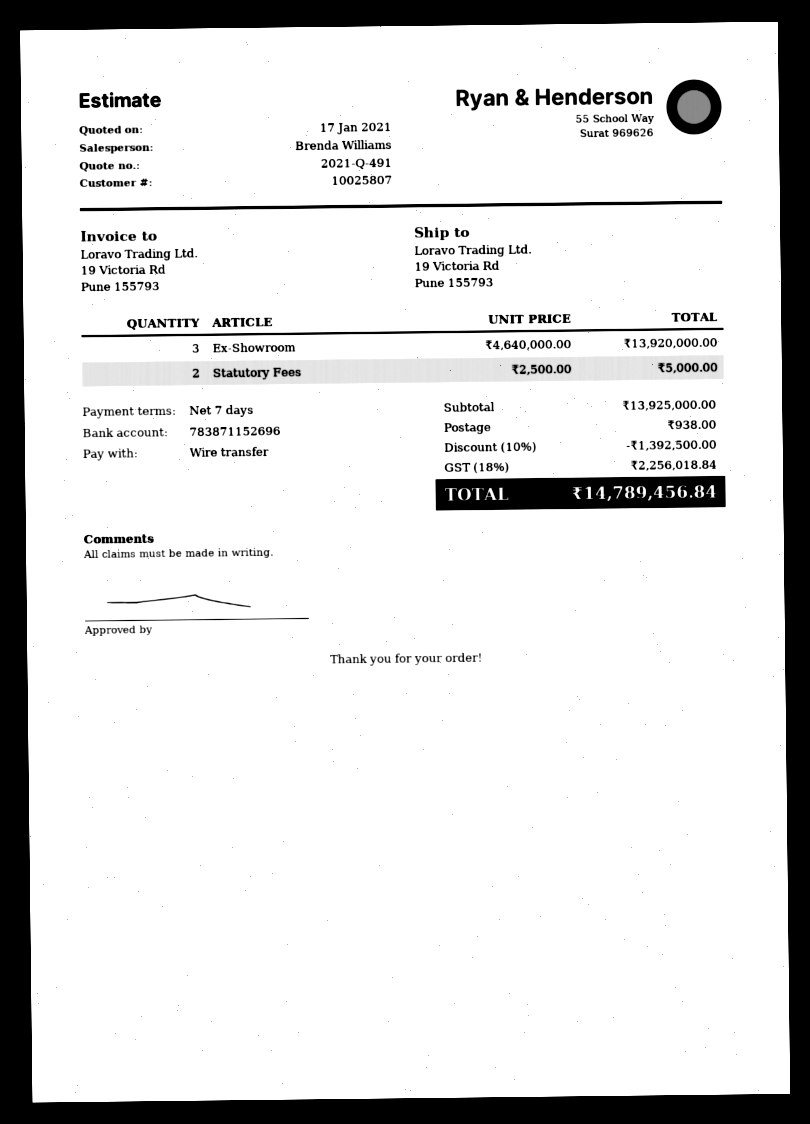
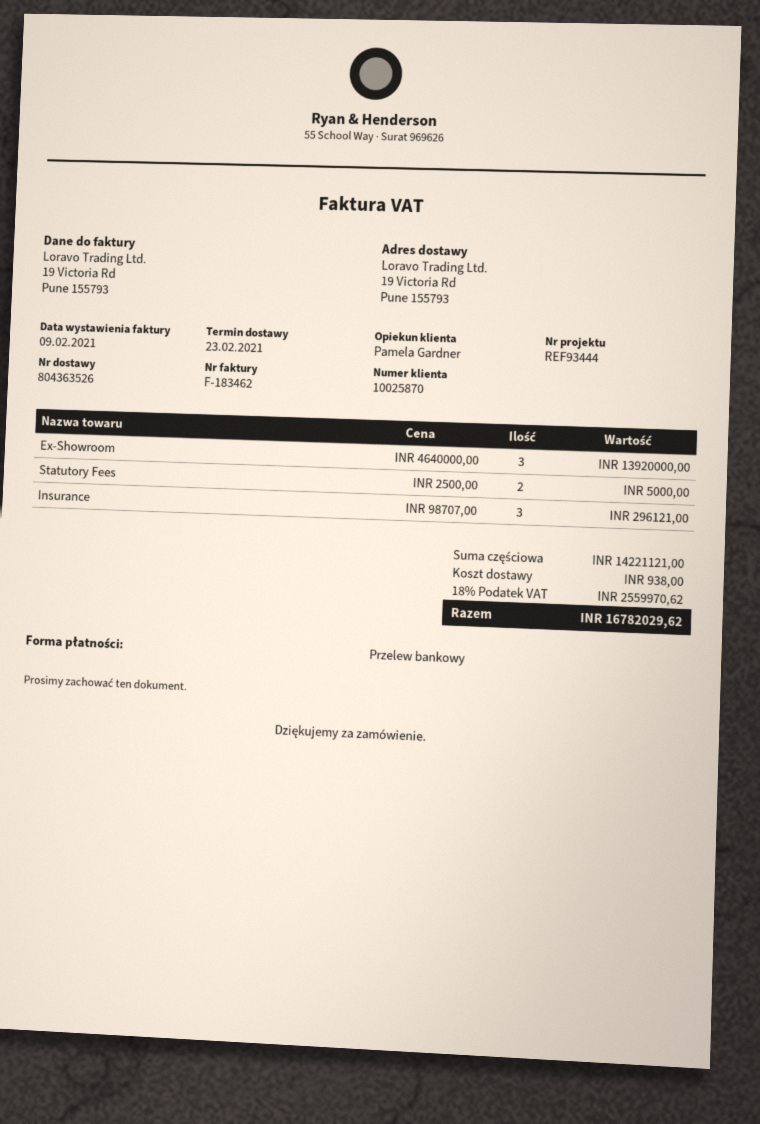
customer number: 10025807 -> 10025870
sales rep: Brenda Williams -> Pamela Gardner
Insurance: none -> 3 x 98707.00 = 296121.00
subtotal: 13925000.00 -> 14221121.00
discount: 10% = 1392500.00 -> none
tax: 18% = 2256018.84 -> 18% = 2559970.62
total: 14789456.84 -> 16782029.62

